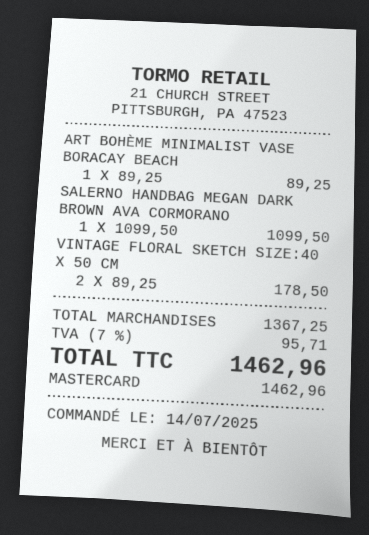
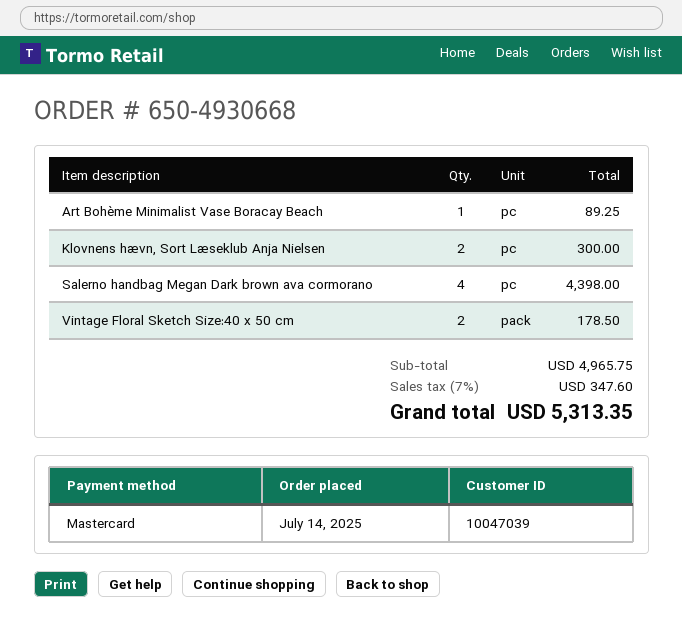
SALERNO HANDBAG MEGAN DARK BROWN AVA CORMORANO: 1 for 1099.50 -> 4 for 4398.00
Klovnens hævn, Sort Læseklub Anja Nielsen: none -> 2 for 300.00
subtotal: 1367.25 -> 4965.75
tax: 7% = 95.71 -> 7% = 347.60
total: 1462.96 -> 5313.35

